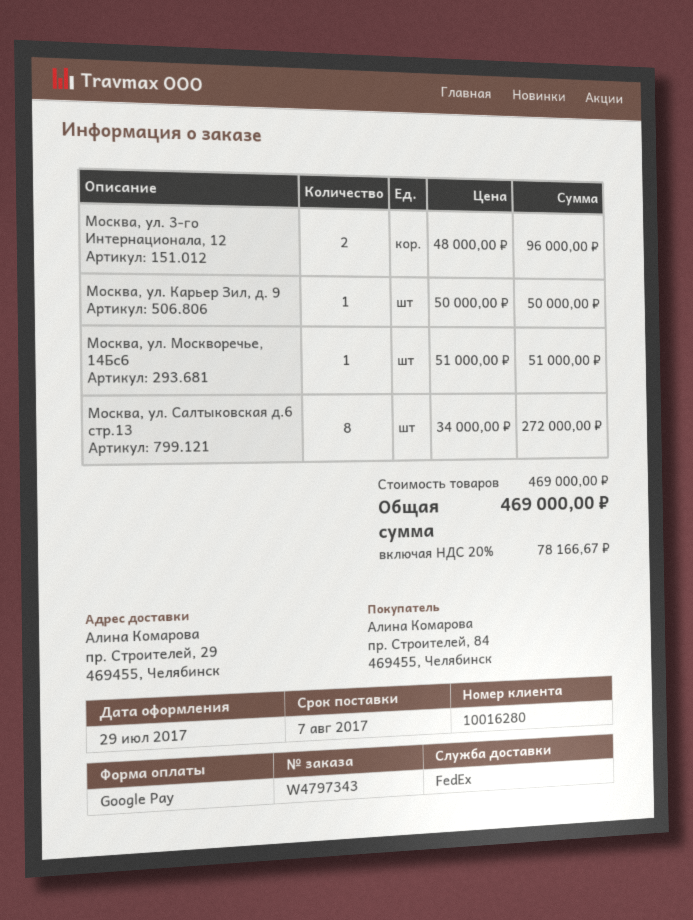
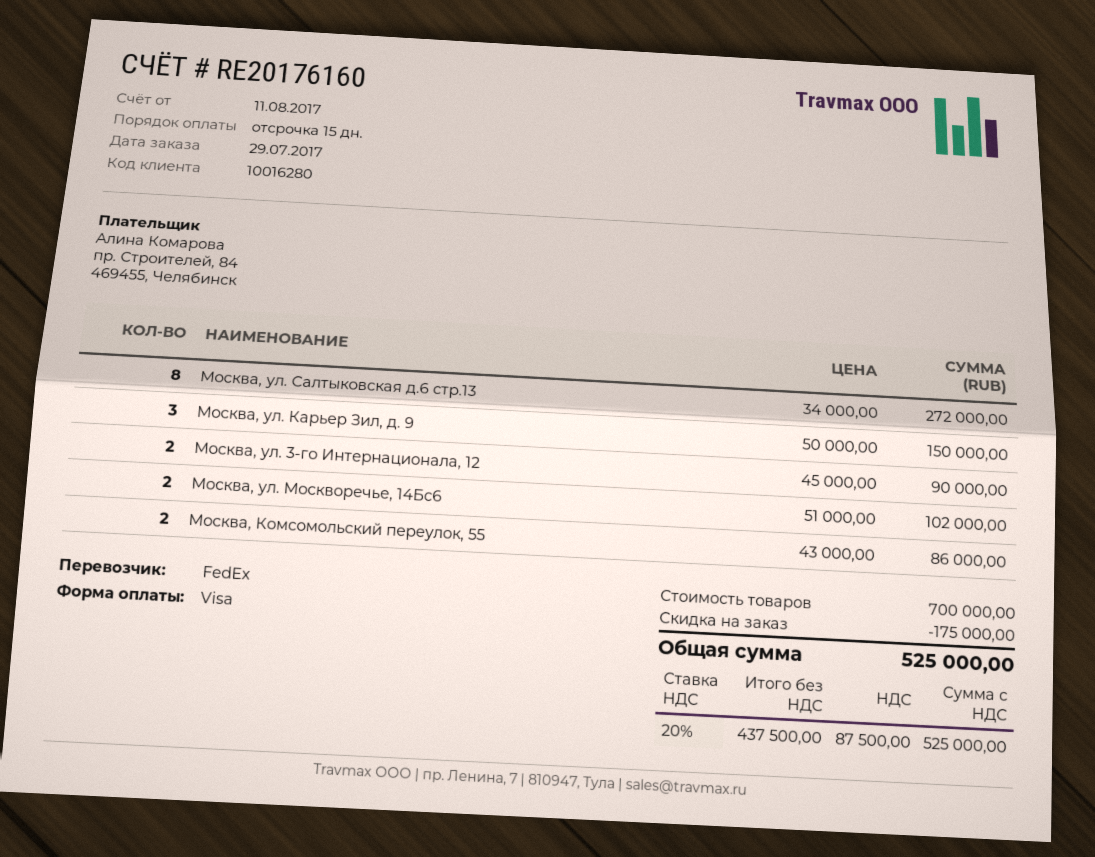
payment method: Google Pay -> Visa
Москва, ул. 3-го Интернационала, 12: 2 x 48000.00 = 96000.00 -> 2 x 45000.00 = 90000.00
Москва, ул. Карьер Зил, д. 9: 1 x 50000.00 = 50000.00 -> 3 x 50000.00 = 150000.00
Москва, ул. Москворечье, 14Бс6: 1 x 51000.00 = 51000.00 -> 2 x 51000.00 = 102000.00
Москва, Комсомольский переулок, 55: none -> 2 x 43000.00 = 86000.00
subtotal: 469000.00 -> 700000.00
discount: none -> 175000.00
tax: 20% = 78166.67 -> 20% = 87500.00
total: 469000.00 -> 525000.00

